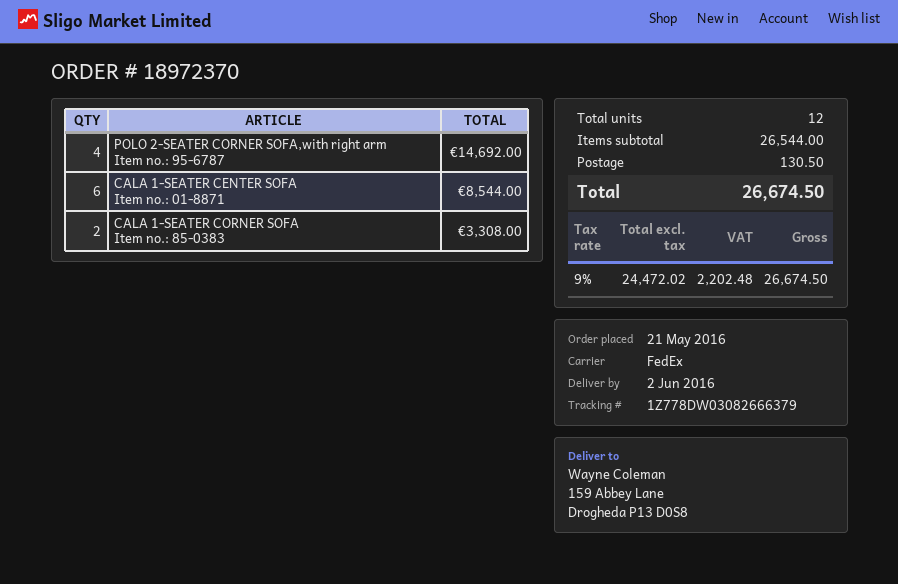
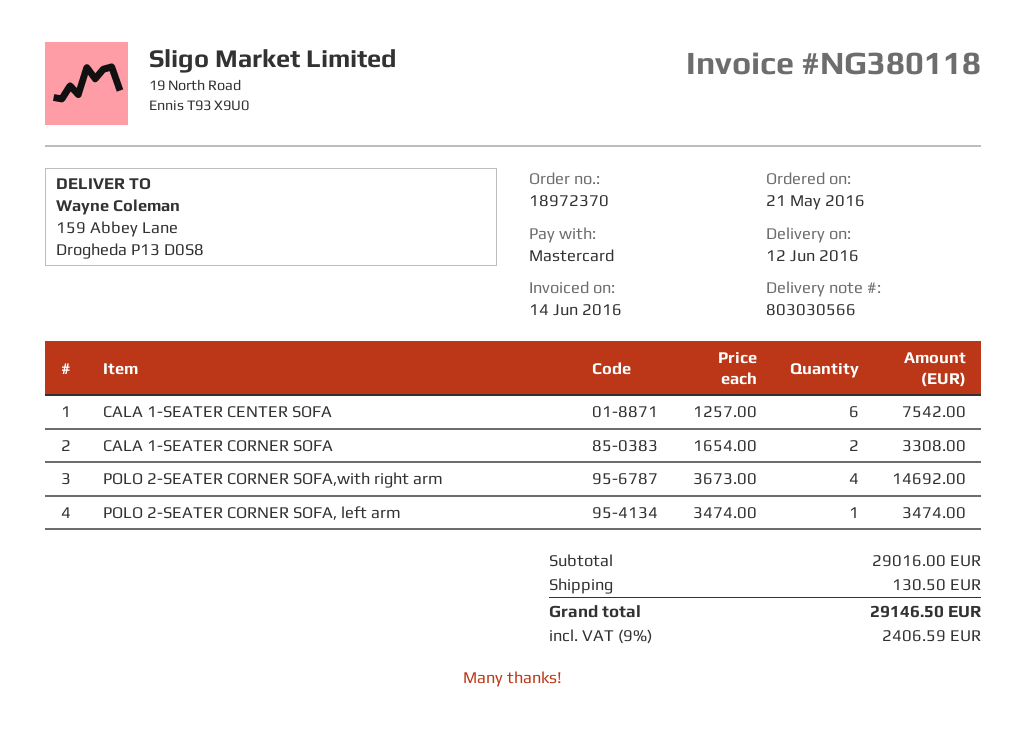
delivery date: 2016-06-02 -> 2016-06-12
CALA 1-SEATER CENTER SOFA: 6 for 8544.00 -> 6 for 7542.00
POLO 2-SEATER CORNER SOFA, left arm: none -> 1 for 3474.00
subtotal: 26544.00 -> 29016.00
tax: 9% = 2202.48 -> 9% = 2406.59
total: 26674.50 -> 29146.50

